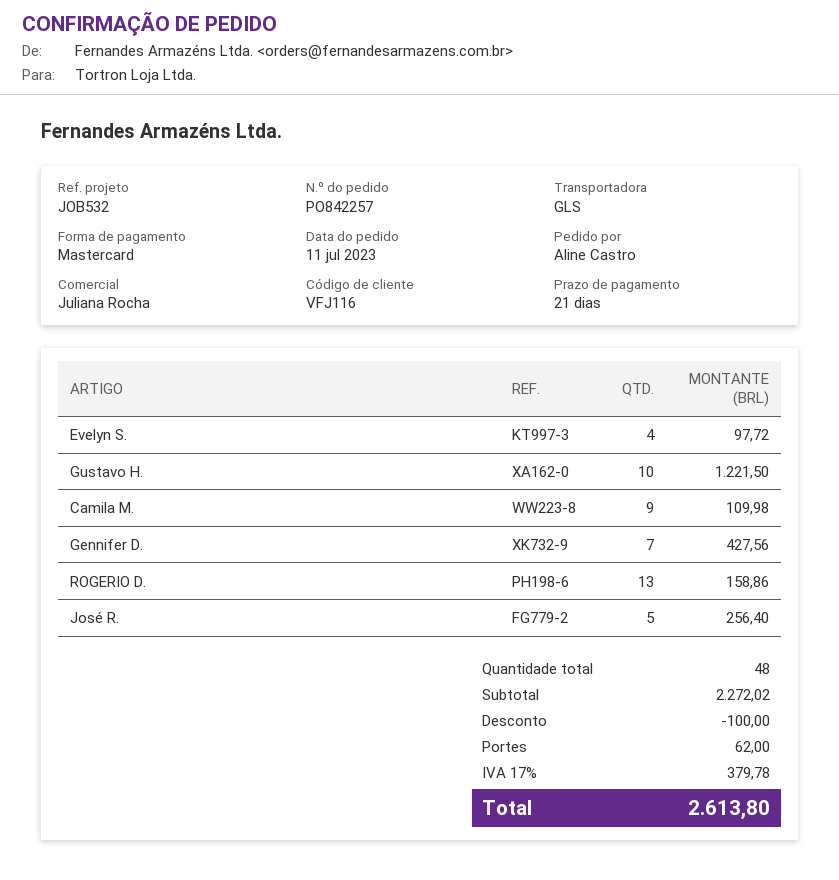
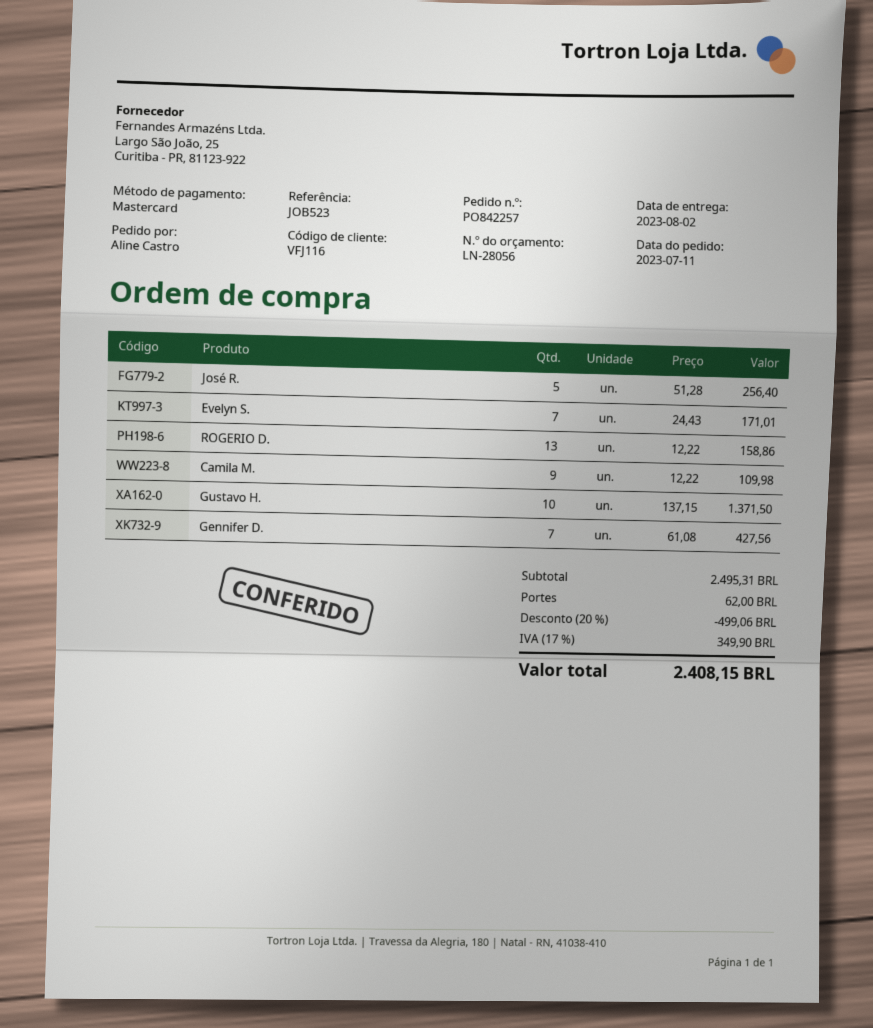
reference: JOB532 -> JOB523
Evelyn S.: 4 for 97.72 -> 7 for 171.01
Gustavo H.: 10 for 1221.50 -> 10 for 1371.50
subtotal: 2272.02 -> 2495.31
discount: 100.00 -> 499.06
tax: 17% = 379.78 -> 17% = 349.90
total: 2613.80 -> 2408.15

